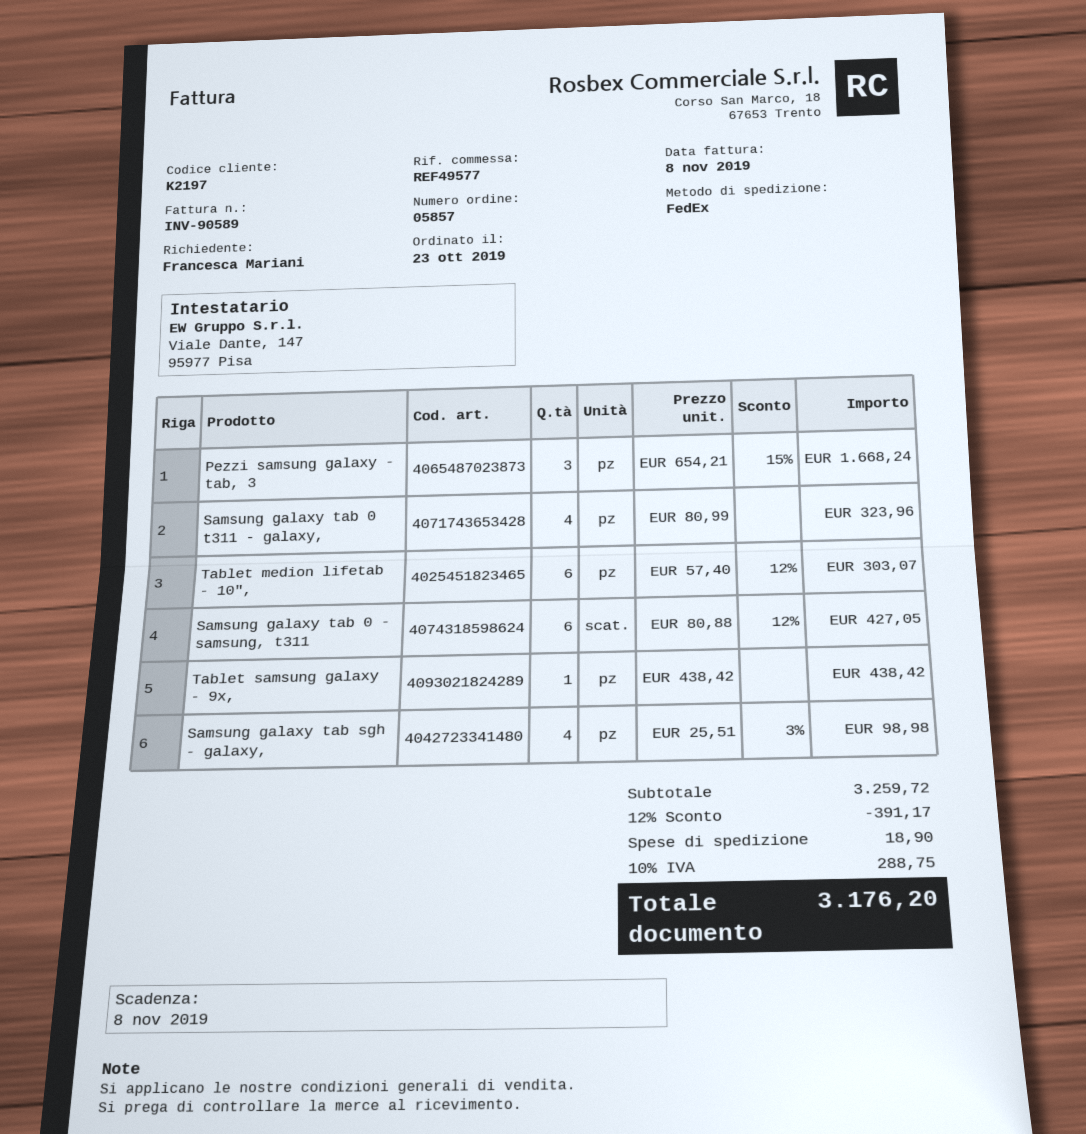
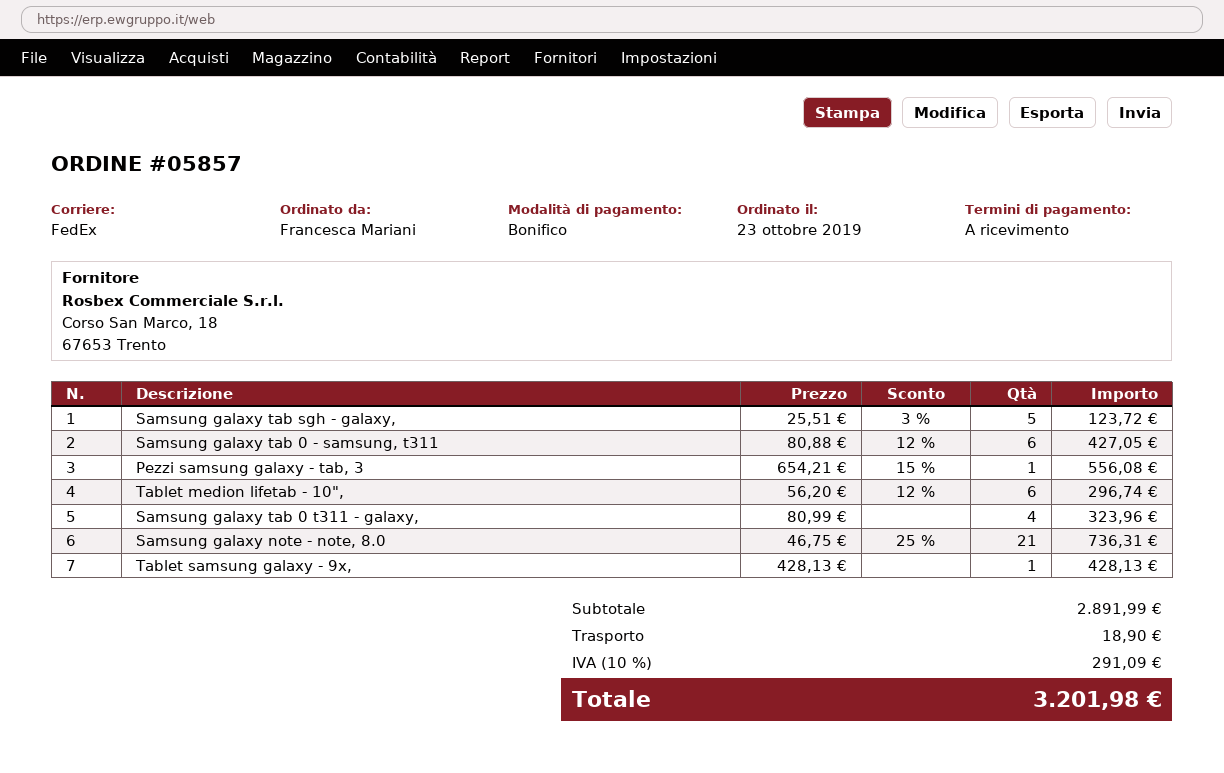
Pezzi samsung galaxy - tab, 3: 3 x 654.21 - 15% = 1668.24 -> 1 x 654.21 - 15% = 556.08
Tablet medion lifetab - 10",: 6 x 57.40 - 12% = 303.07 -> 6 x 56.20 - 12% = 296.74
Tablet samsung galaxy - 9x,: 1 x 438.42 = 438.42 -> 1 x 428.13 = 428.13
Samsung galaxy tab sgh - galaxy,: 4 x 25.51 - 3% = 98.98 -> 5 x 25.51 - 3% = 123.72
Samsung galaxy note - note, 8.0: none -> 21 x 46.75 - 25% = 736.31
subtotal: 3259.72 -> 2891.99
discount: 12% = 391.17 -> none
tax: 10% = 288.75 -> 10% = 291.09
total: 3176.20 -> 3201.98

